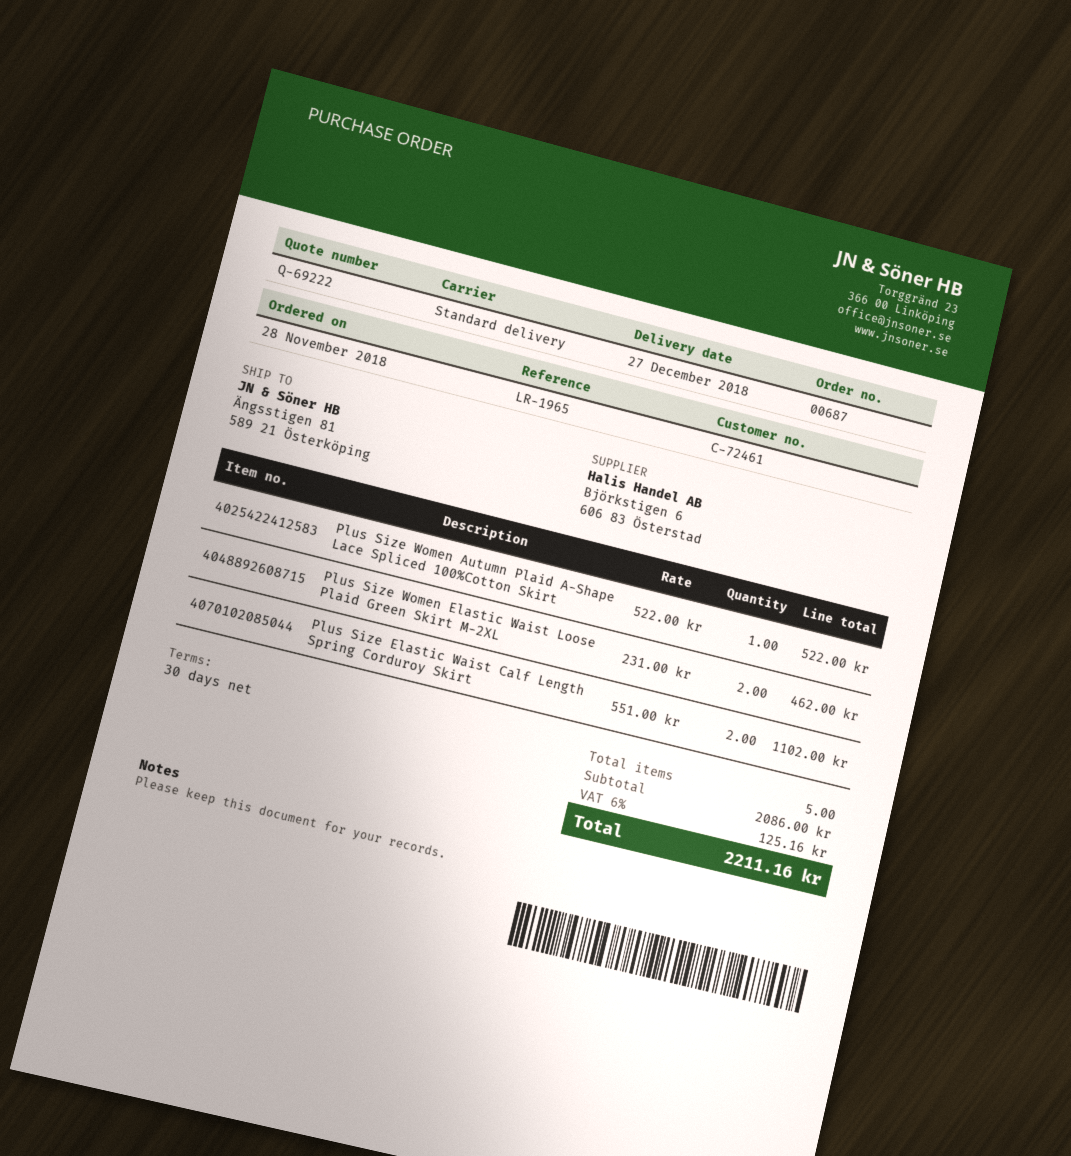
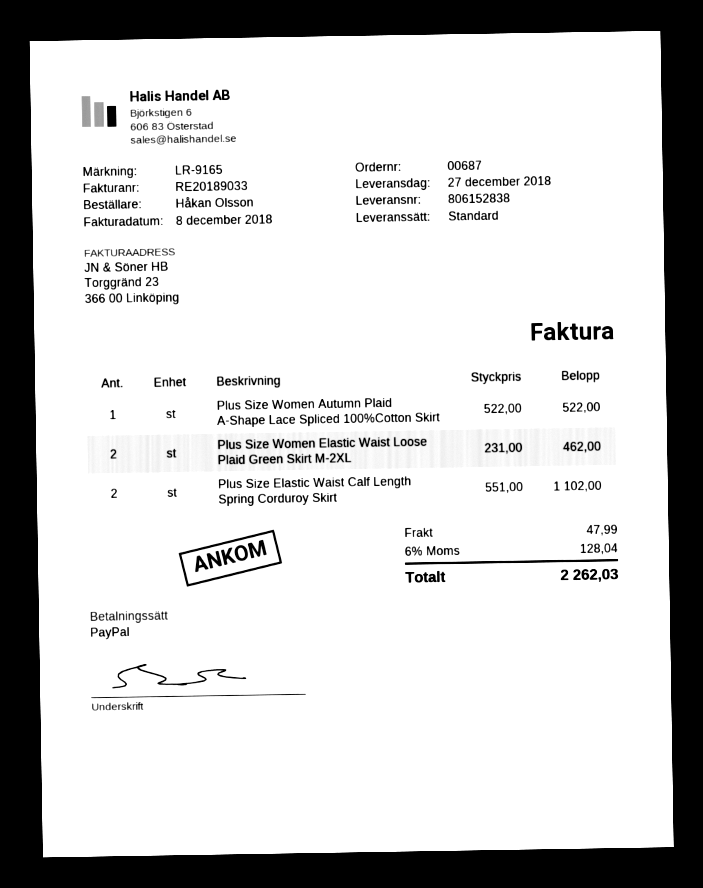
reference: LR-1965 -> LR-9165
shipping: none -> 47.99
tax: 6% = 125.16 -> 6% = 128.04
total: 2211.16 -> 2262.03

